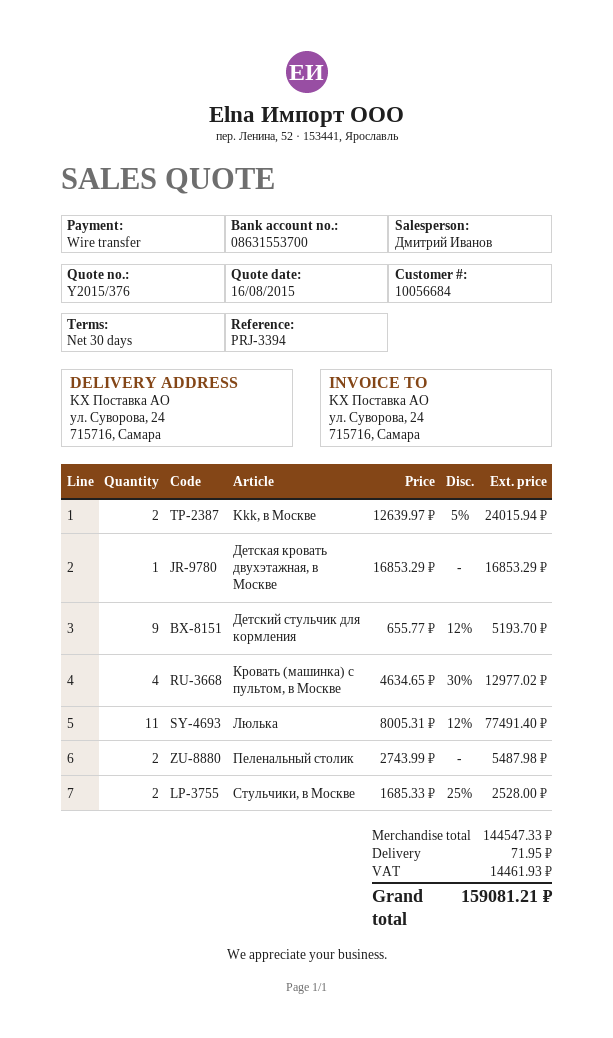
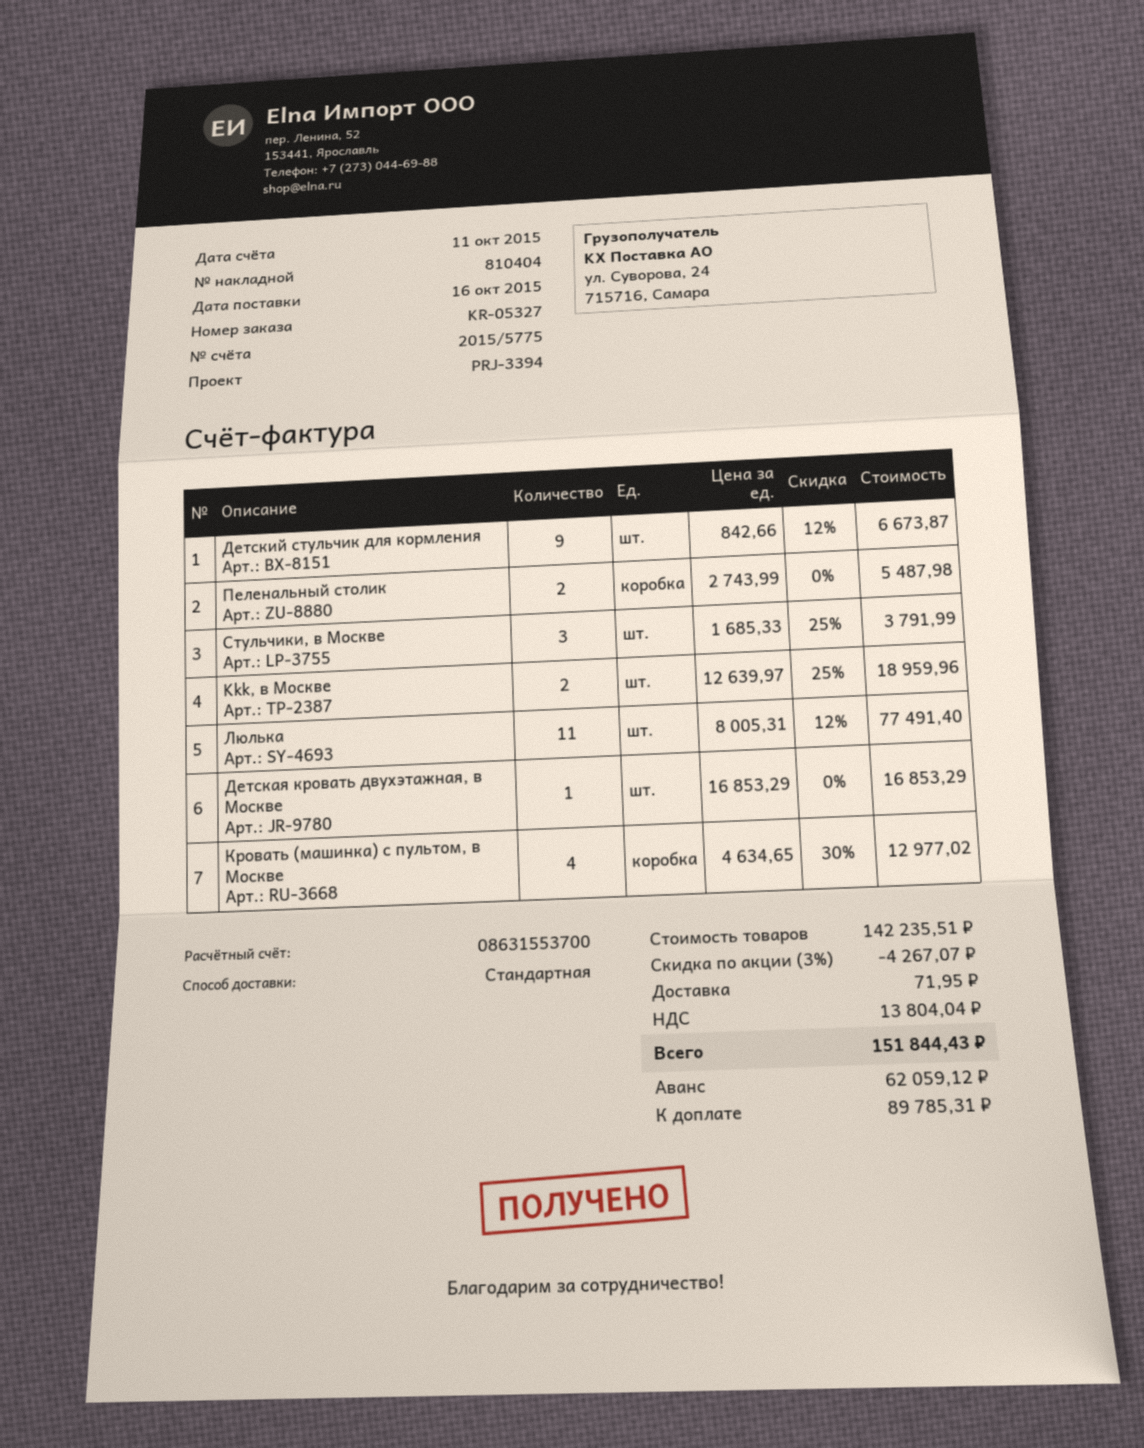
Kkk, в Москве: 2 x 12639.97 - 5% = 24015.94 -> 2 x 12639.97 - 25% = 18959.96
Детский стульчик для кормления: 9 x 655.77 - 12% = 5193.70 -> 9 x 842.66 - 12% = 6673.87
Стульчики, в Москве: 2 x 1685.33 - 25% = 2528.00 -> 3 x 1685.33 - 25% = 3791.99
subtotal: 144547.33 -> 142235.51
discount: none -> 3% = 4267.07
tax: 14461.93 -> 13804.04
total: 159081.21 -> 151844.43

